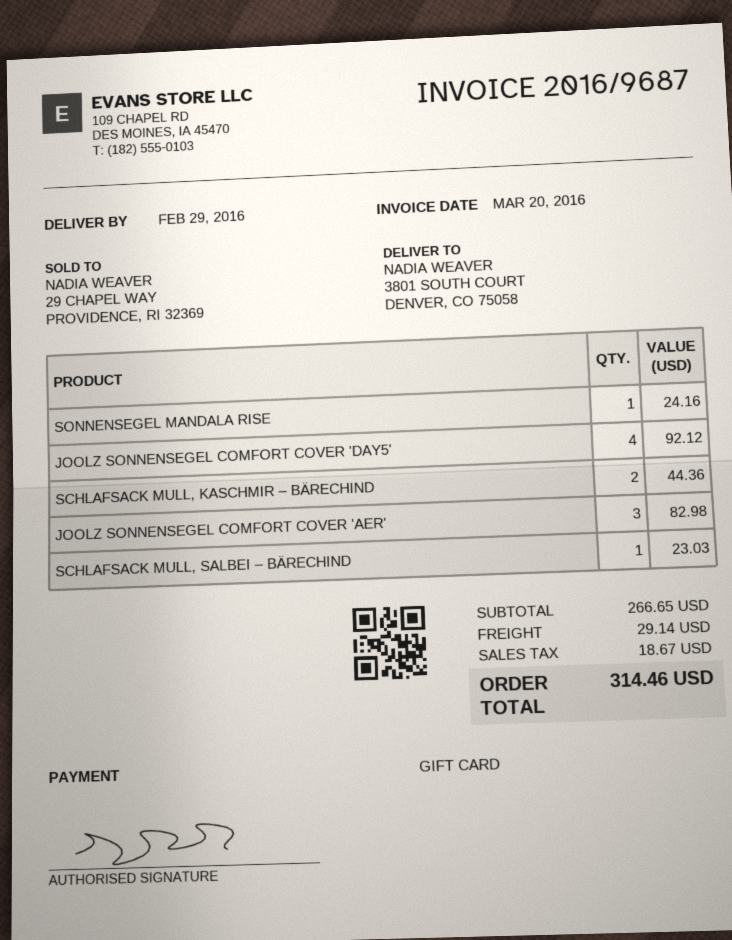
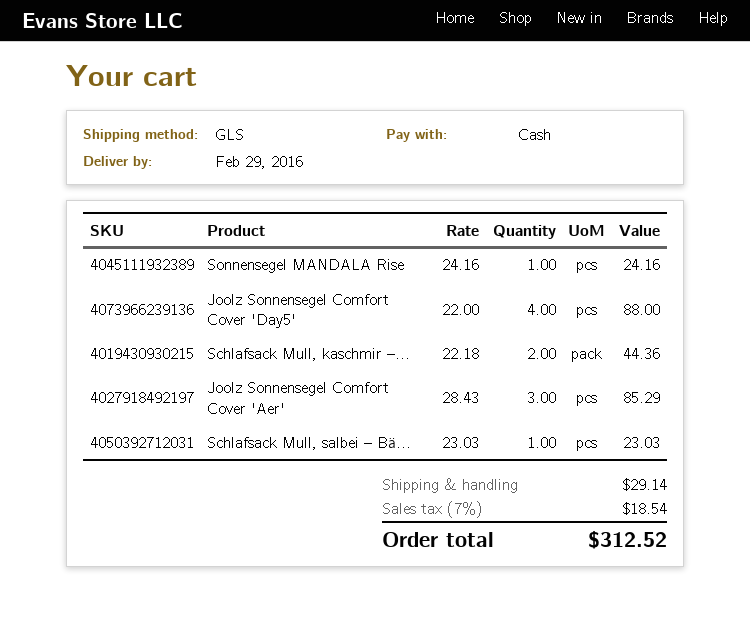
payment method: gift card -> cash
JOOLZ SONNENSEGEL COMFORT COVER 'DAY5': 4 for 92.12 -> 4 for 88.00
JOOLZ SONNENSEGEL COMFORT COVER 'AER': 3 for 82.98 -> 3 for 85.29
tax: 18.67 -> 18.54
total: 314.46 -> 312.52

